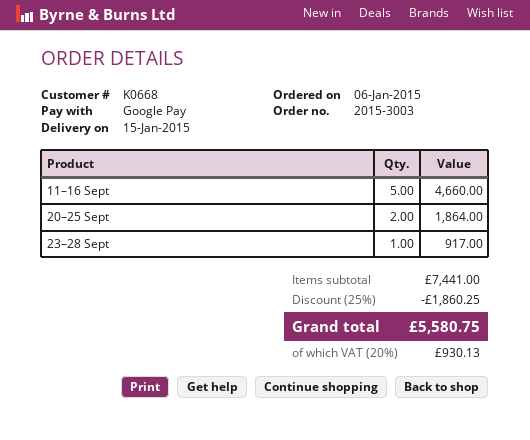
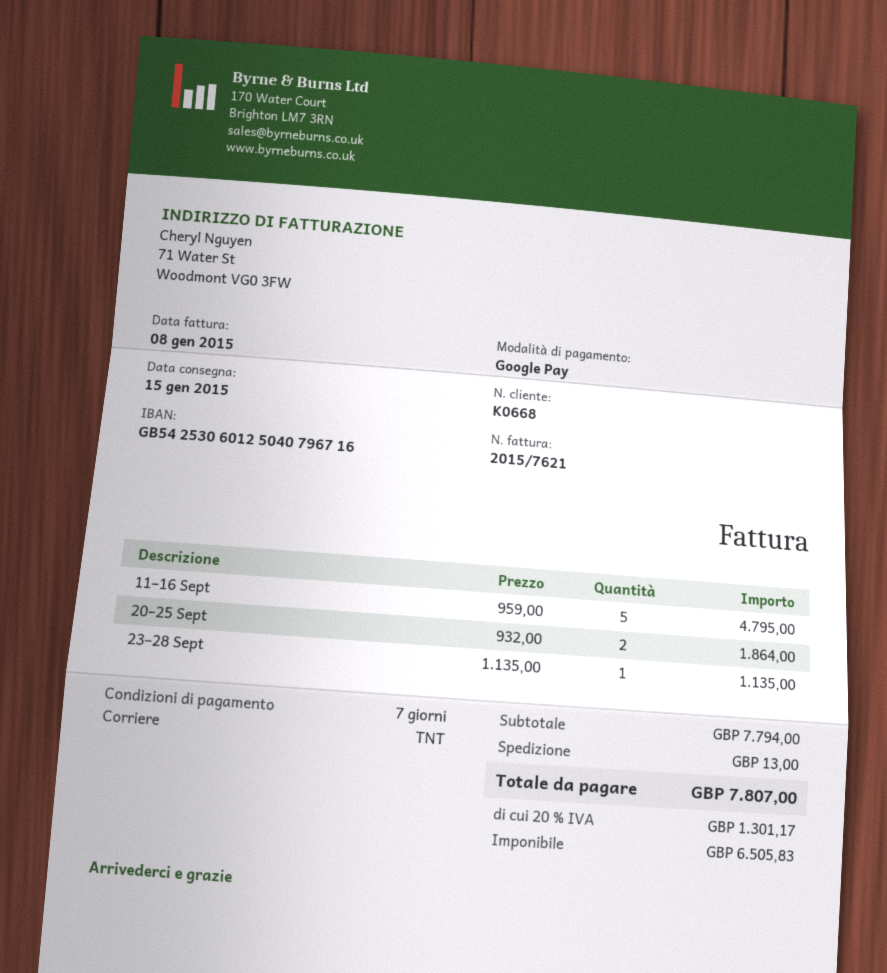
11–16 Sept: 5 for 4660.00 -> 5 for 4795.00
23–28 Sept: 1 for 917.00 -> 1 for 1135.00
subtotal: 7441.00 -> 7794.00
discount: 25% = 1860.25 -> none
shipping: none -> 13.00
tax: 20% = 930.13 -> 20% = 1301.17
total: 5580.75 -> 7807.00

